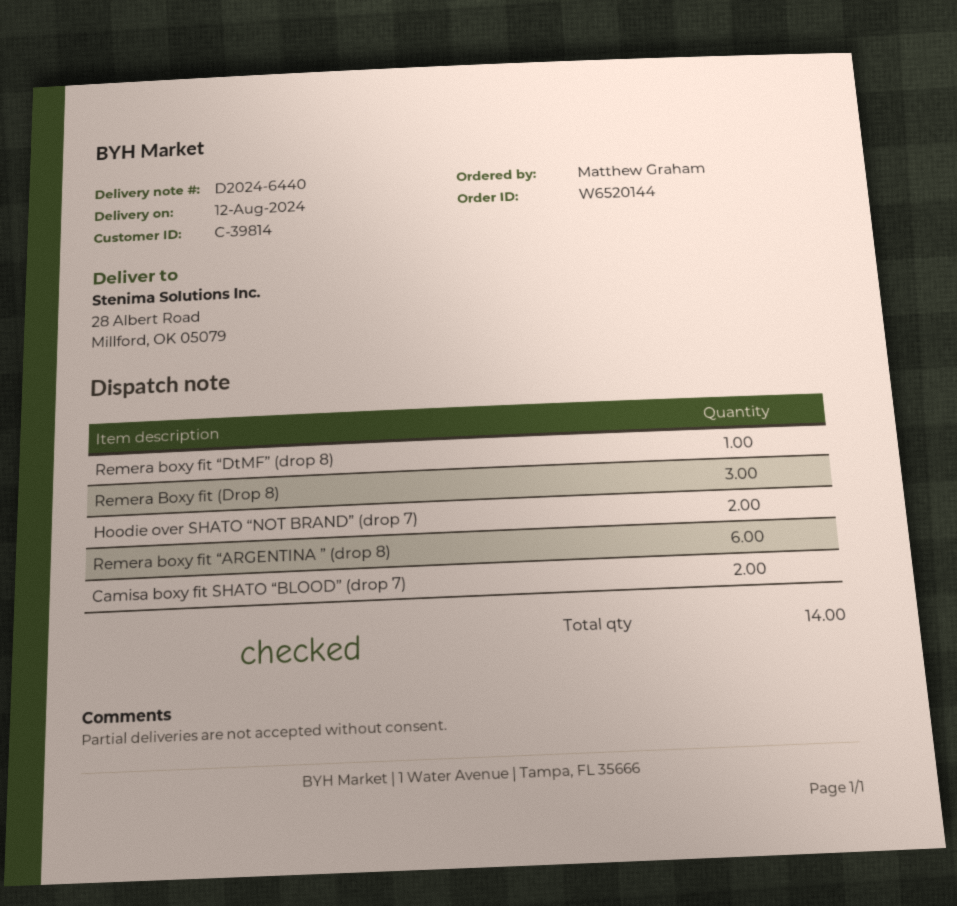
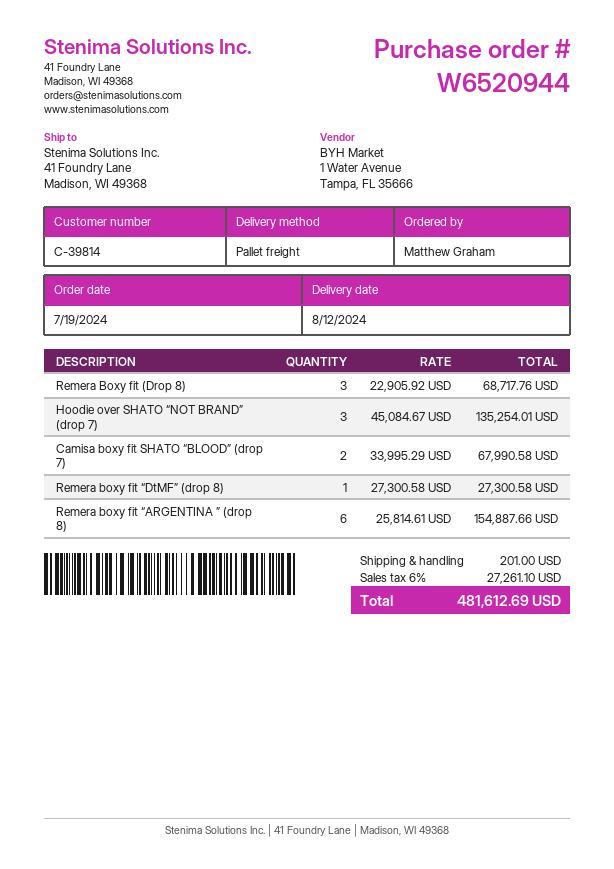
order number: W6520144 -> W6520944
ship to: 28 Albert Road, Millford, OK 05079 -> 41 Foundry Lane, Madison, WI 49368
Hoodie over SHATO “NOT BRAND” (drop 7): 2 -> 3

